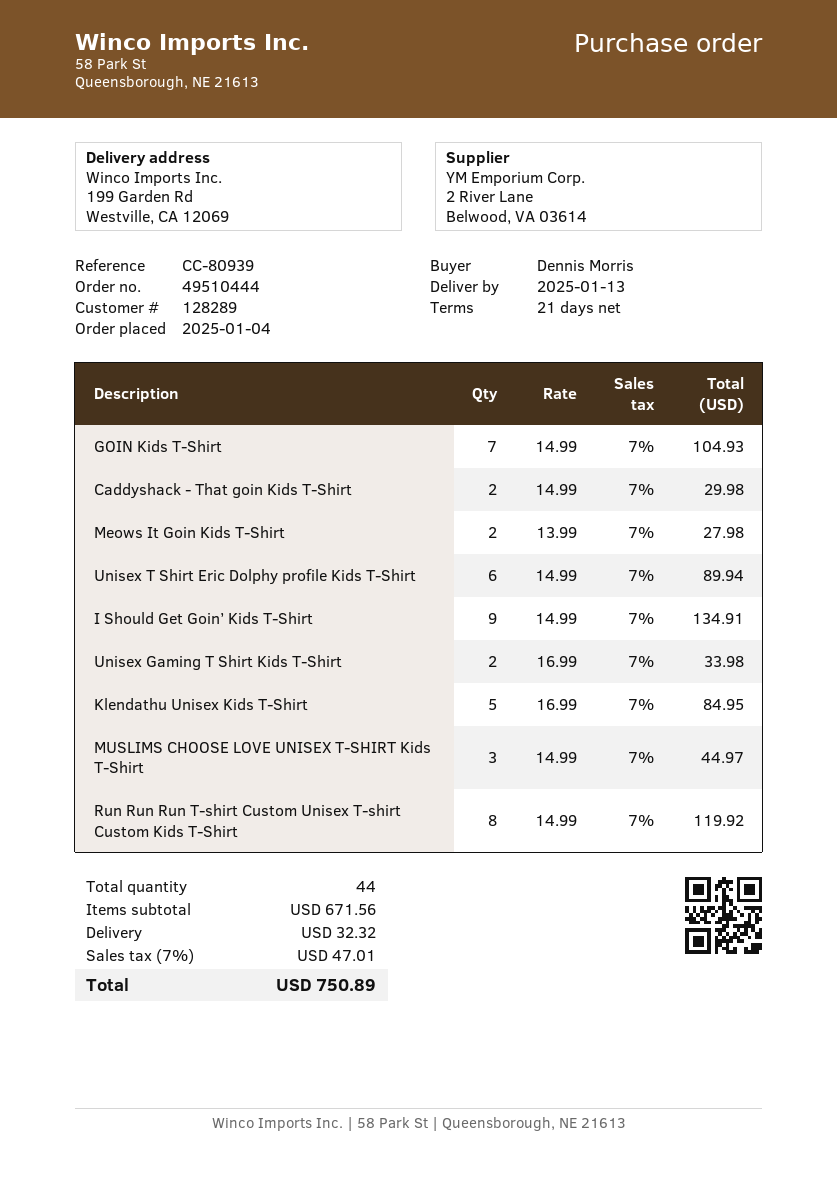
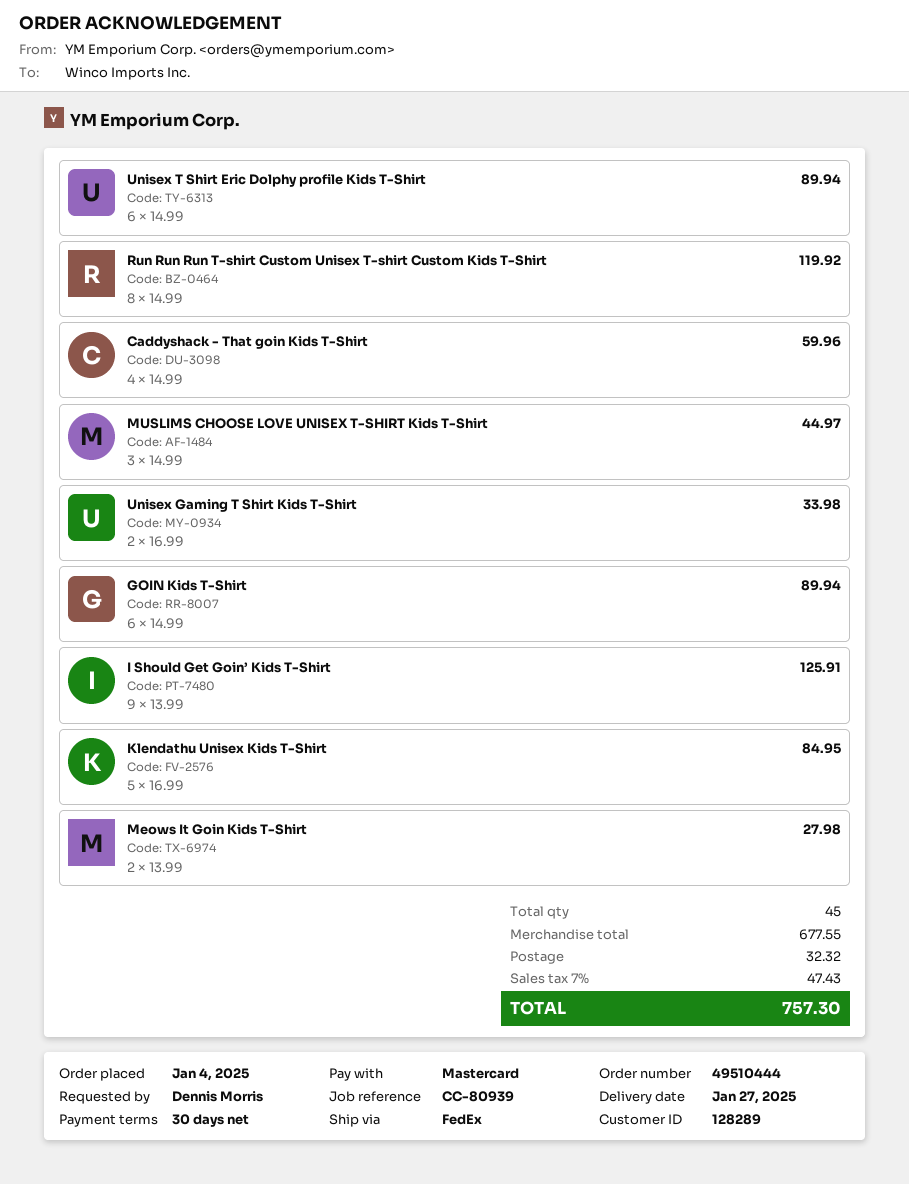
delivery date: 2025-01-13 -> 2025-01-27
payment terms: 21 days -> 30 days
GOIN Kids T-Shirt: 7 x 14.99 = 104.93 -> 6 x 14.99 = 89.94
Caddyshack - That goin Kids T-Shirt: 2 x 14.99 = 29.98 -> 4 x 14.99 = 59.96
I Should Get Goin’ Kids T-Shirt: 9 x 14.99 = 134.91 -> 9 x 13.99 = 125.91
total quantity: 44 -> 45
subtotal: 671.56 -> 677.55
tax: 7% = 47.01 -> 7% = 47.43
total: 750.89 -> 757.30

